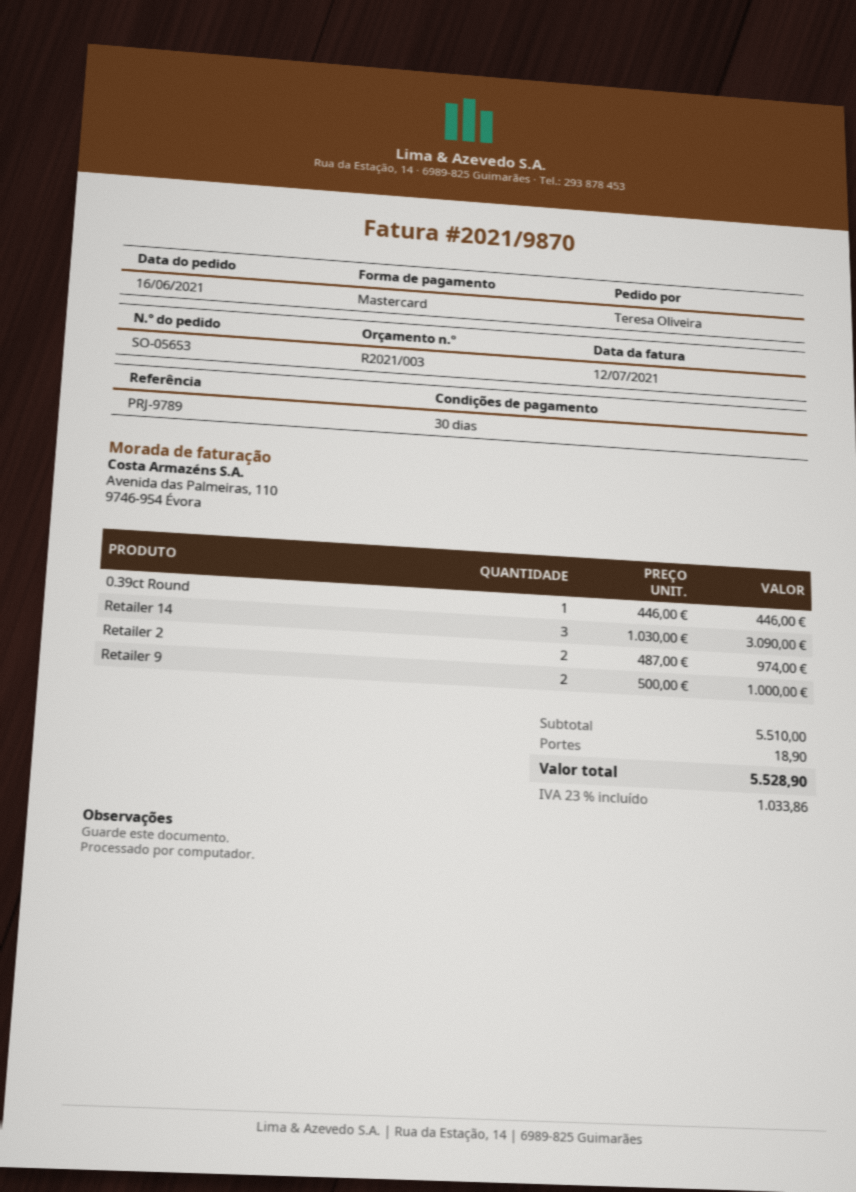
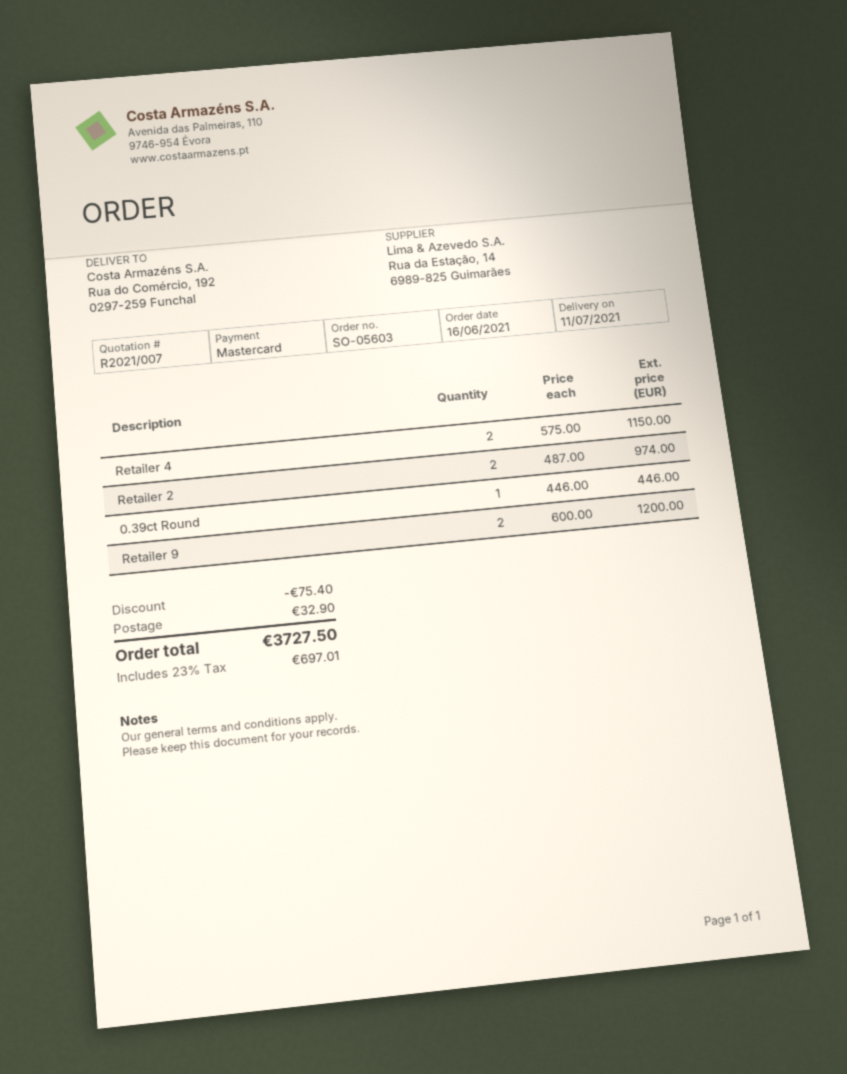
quote number: R2021/003 -> R2021/007
order number: SO-05653 -> SO-05603
Retailer 14: 3 x 1030.00 = 3090.00 -> none
Retailer 9: 2 x 500.00 = 1000.00 -> 2 x 600.00 = 1200.00
Retailer 4: none -> 2 x 575.00 = 1150.00
discount: none -> 75.40
shipping: 18.90 -> 32.90
tax: 23% = 1033.86 -> 23% = 697.01
total: 5528.90 -> 3727.50

